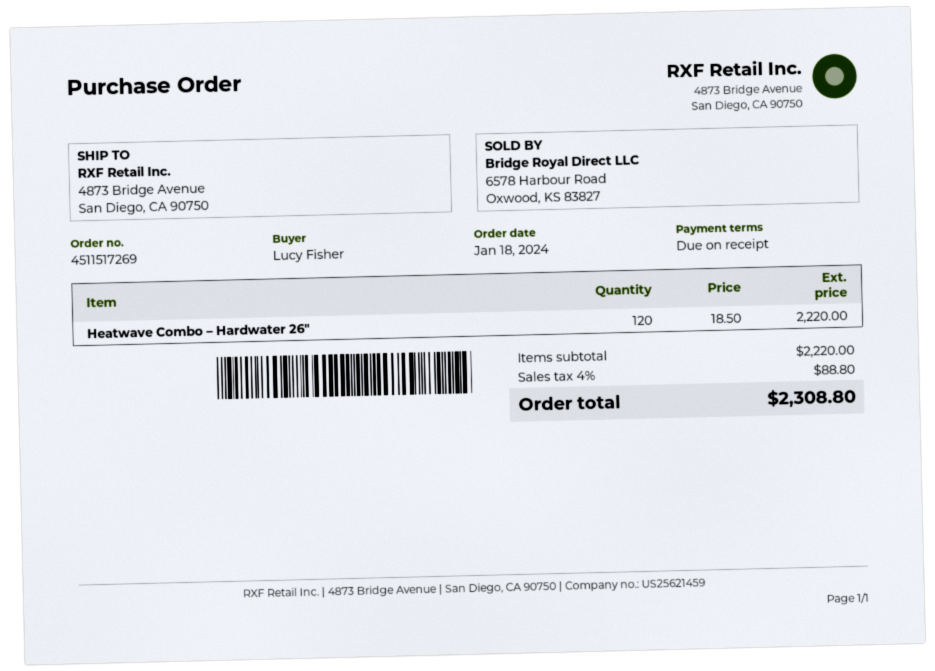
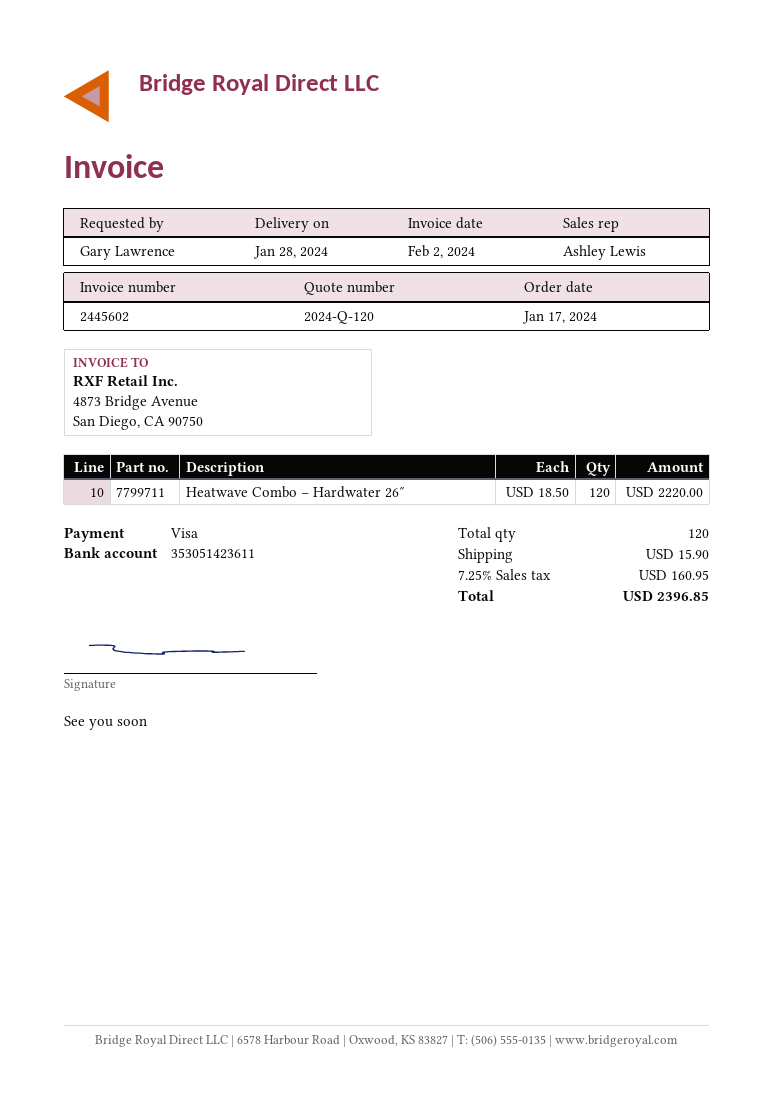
order date: 2024-01-18 -> 2024-01-17
ordered by: Lucy Fisher -> Gary Lawrence
shipping: none -> 15.90
tax: 4% = 88.80 -> 7.25% = 160.95
total: 2308.80 -> 2396.85

